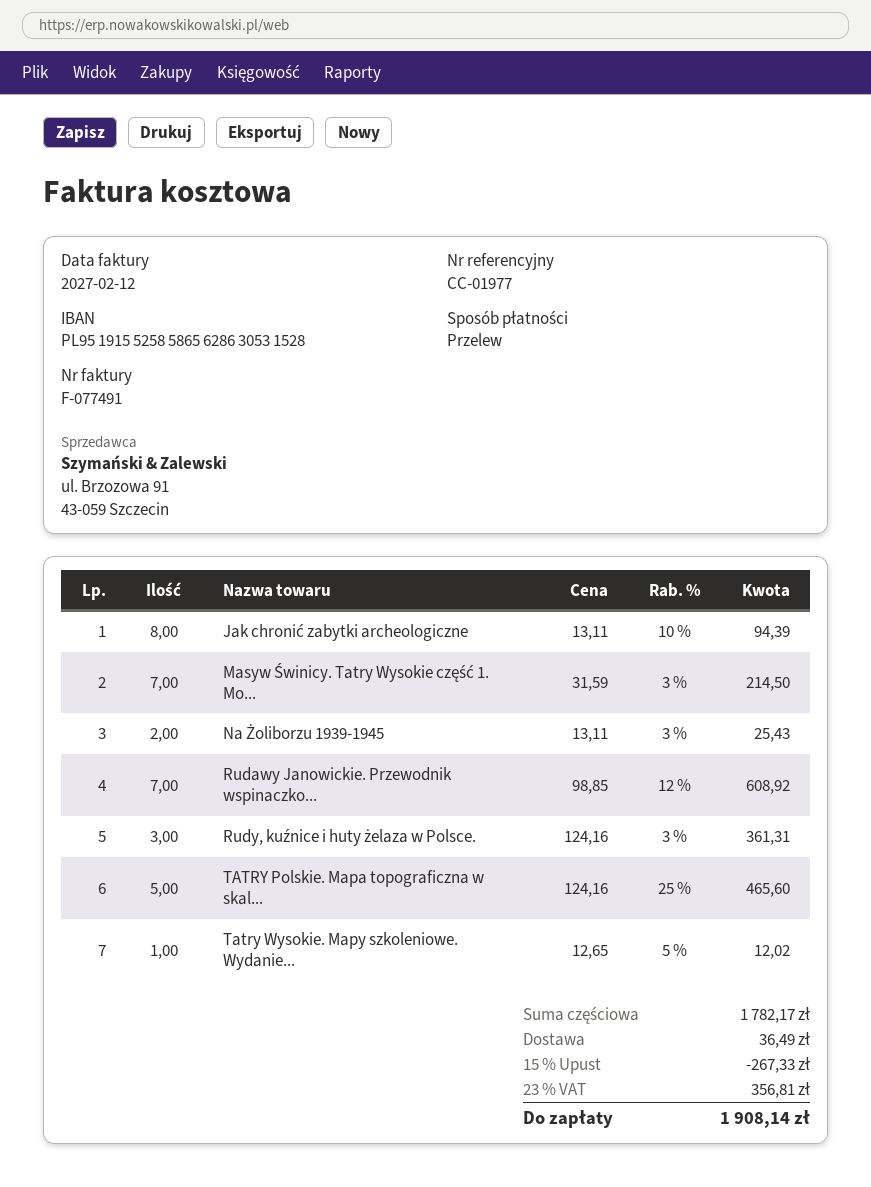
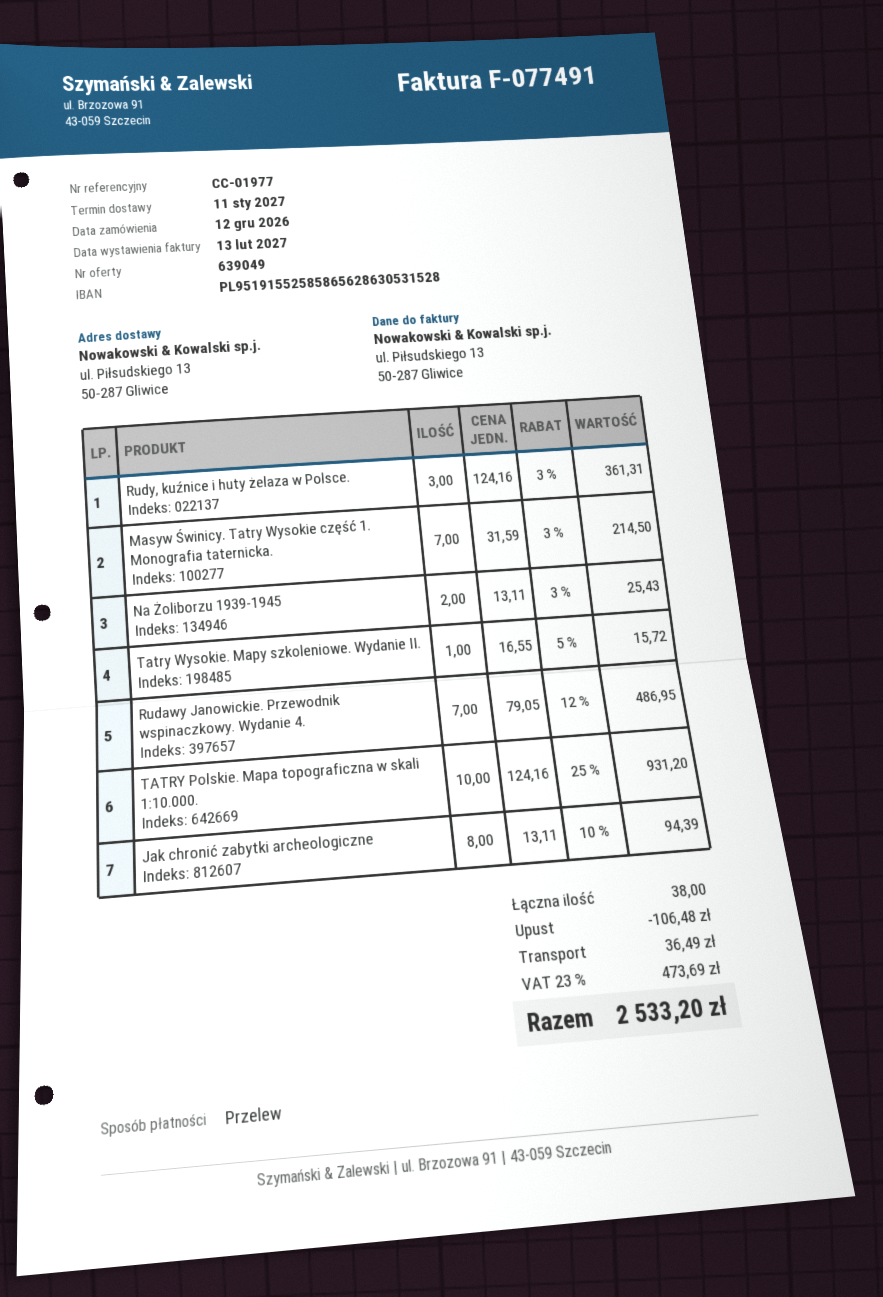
invoice date: 2027-02-12 -> 2027-02-13
Rudawy Janowickie. Przewodnik wspinaczko...: 7 x 98.85 - 12% = 608.92 -> 7 x 79.05 - 12% = 486.95
TATRY Polskie. Mapa topograficzna w skal...: 5 x 124.16 - 25% = 465.60 -> 10 x 124.16 - 25% = 931.20
Tatry Wysokie. Mapy szkoleniowe. Wydanie...: 1 x 12.65 - 5% = 12.02 -> 1 x 16.55 - 5% = 15.72
discount: 267.33 -> 106.48
tax: 23% = 356.81 -> 23% = 473.69
total: 1908.14 -> 2533.20

